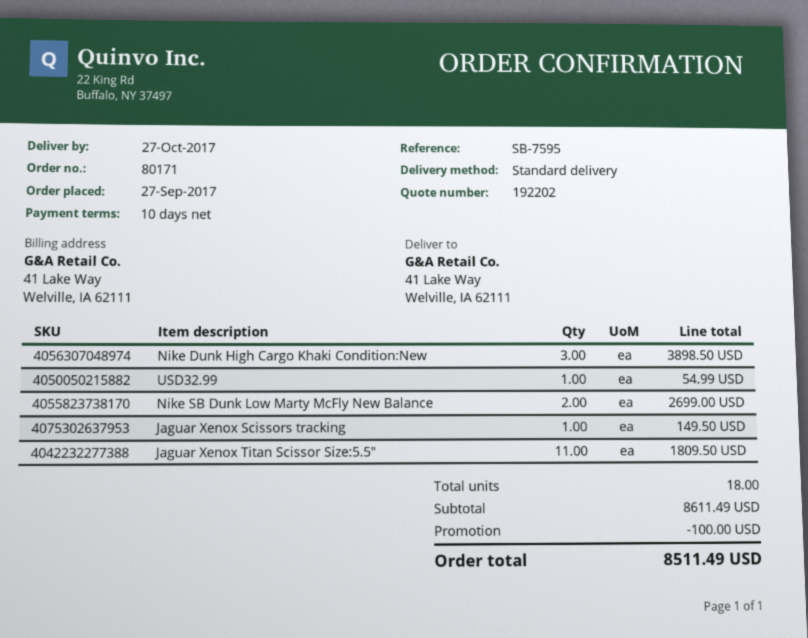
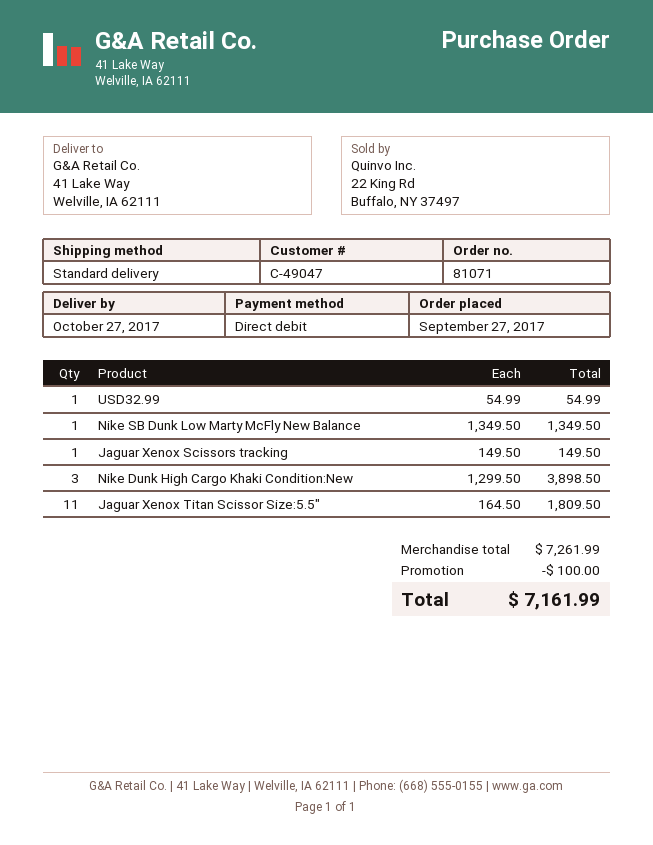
order number: 80171 -> 81071
Nike SB Dunk Low Marty McFly New Balance: 2 for 2699.00 -> 1 for 1349.50
subtotal: 8611.49 -> 7261.99
total: 8511.49 -> 7161.99

